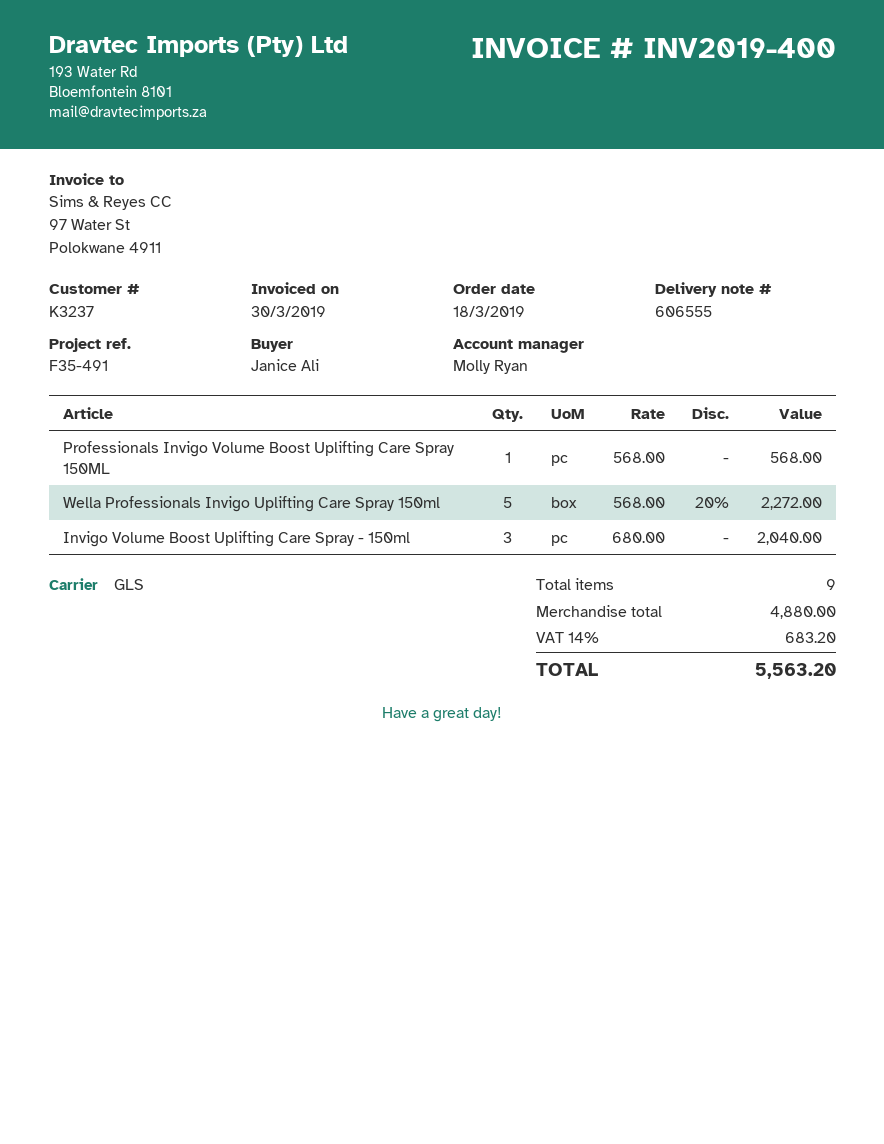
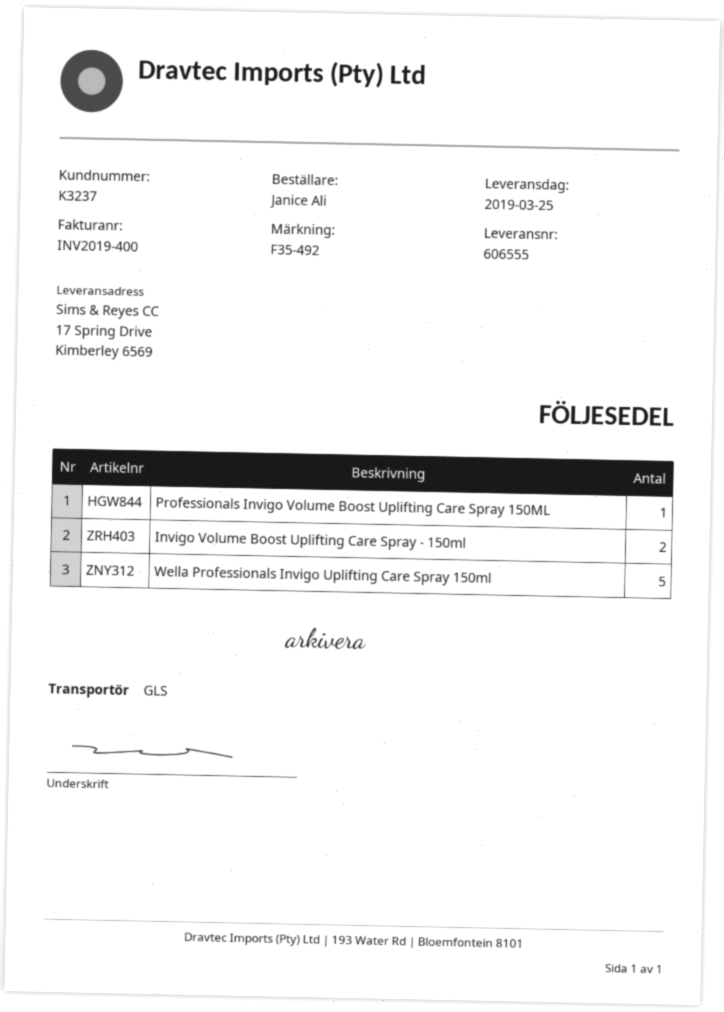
reference: F35-491 -> F35-492
Invigo Volume Boost Uplifting Care Spray - 150ml: 3 -> 2

